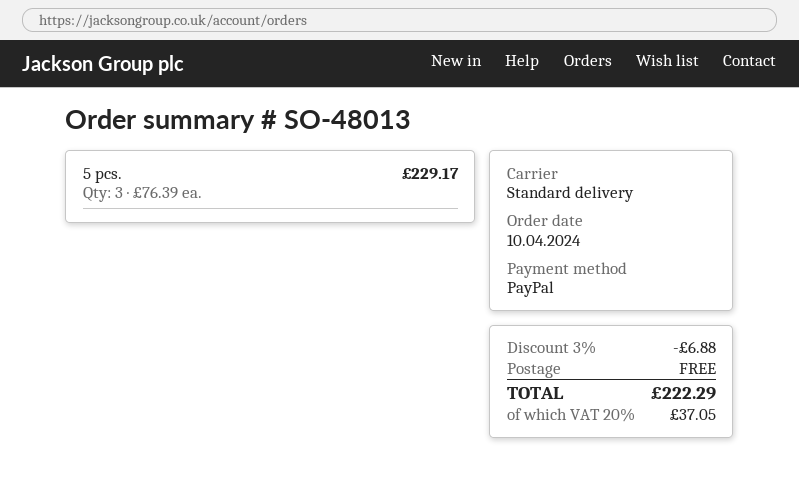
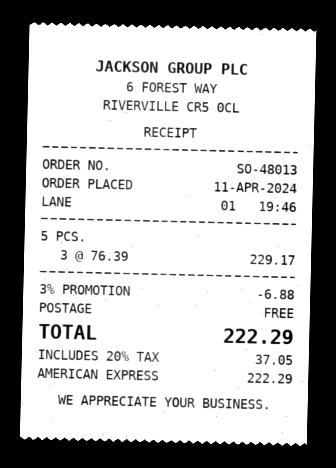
order date: 2024-04-10 -> 2024-04-11
payment method: PayPal -> American Express

